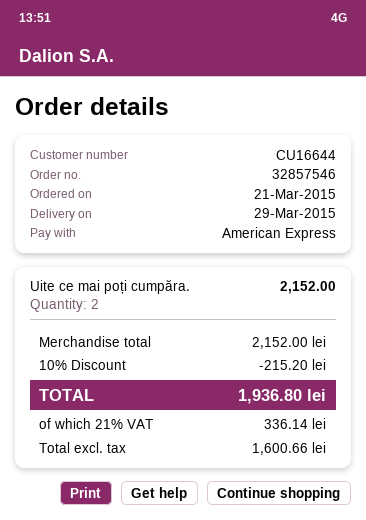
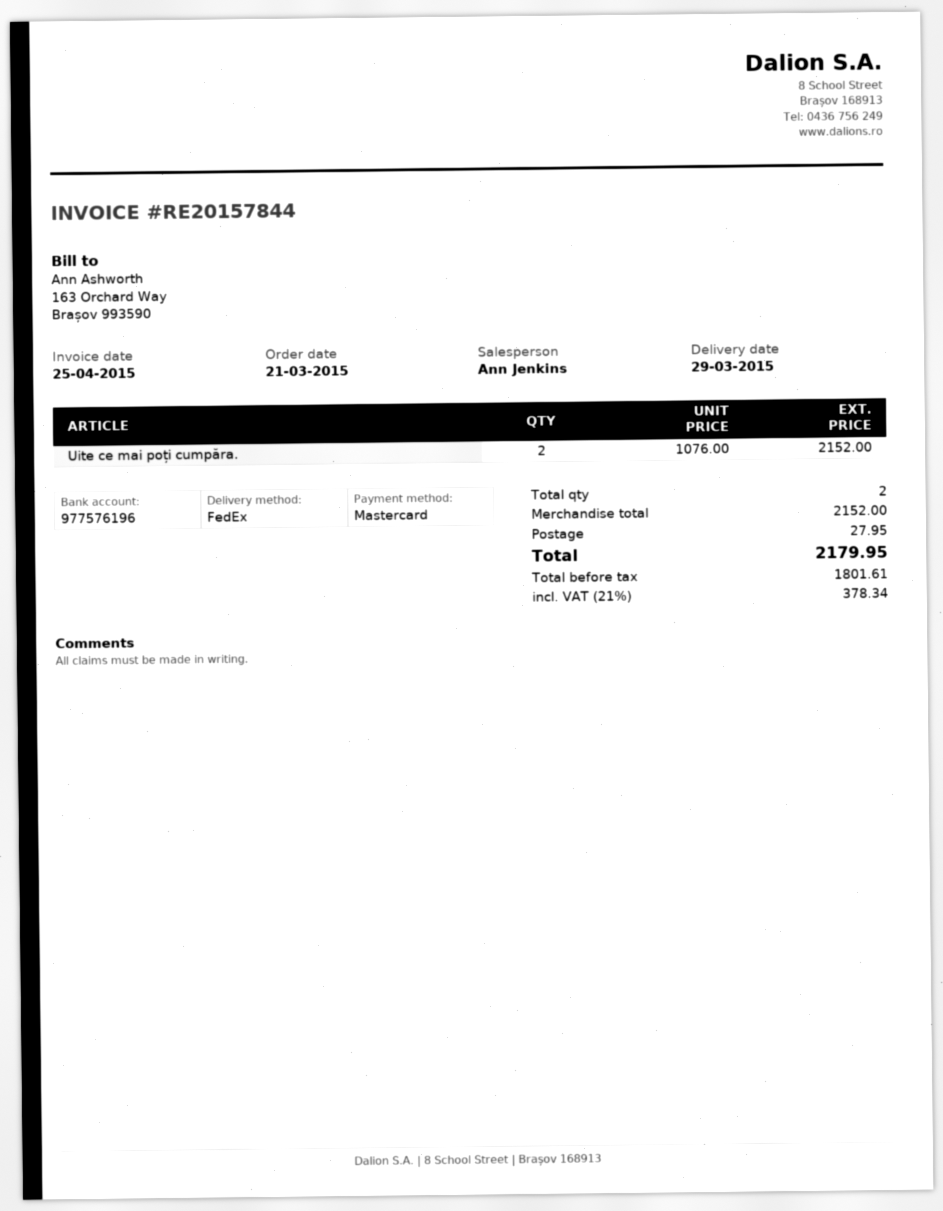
payment method: American Express -> Mastercard
discount: 10% = 215.20 -> none
shipping: none -> 27.95
net: 1600.66 -> 1801.61
tax: 21% = 336.14 -> 21% = 378.34
total: 1936.80 -> 2179.95

